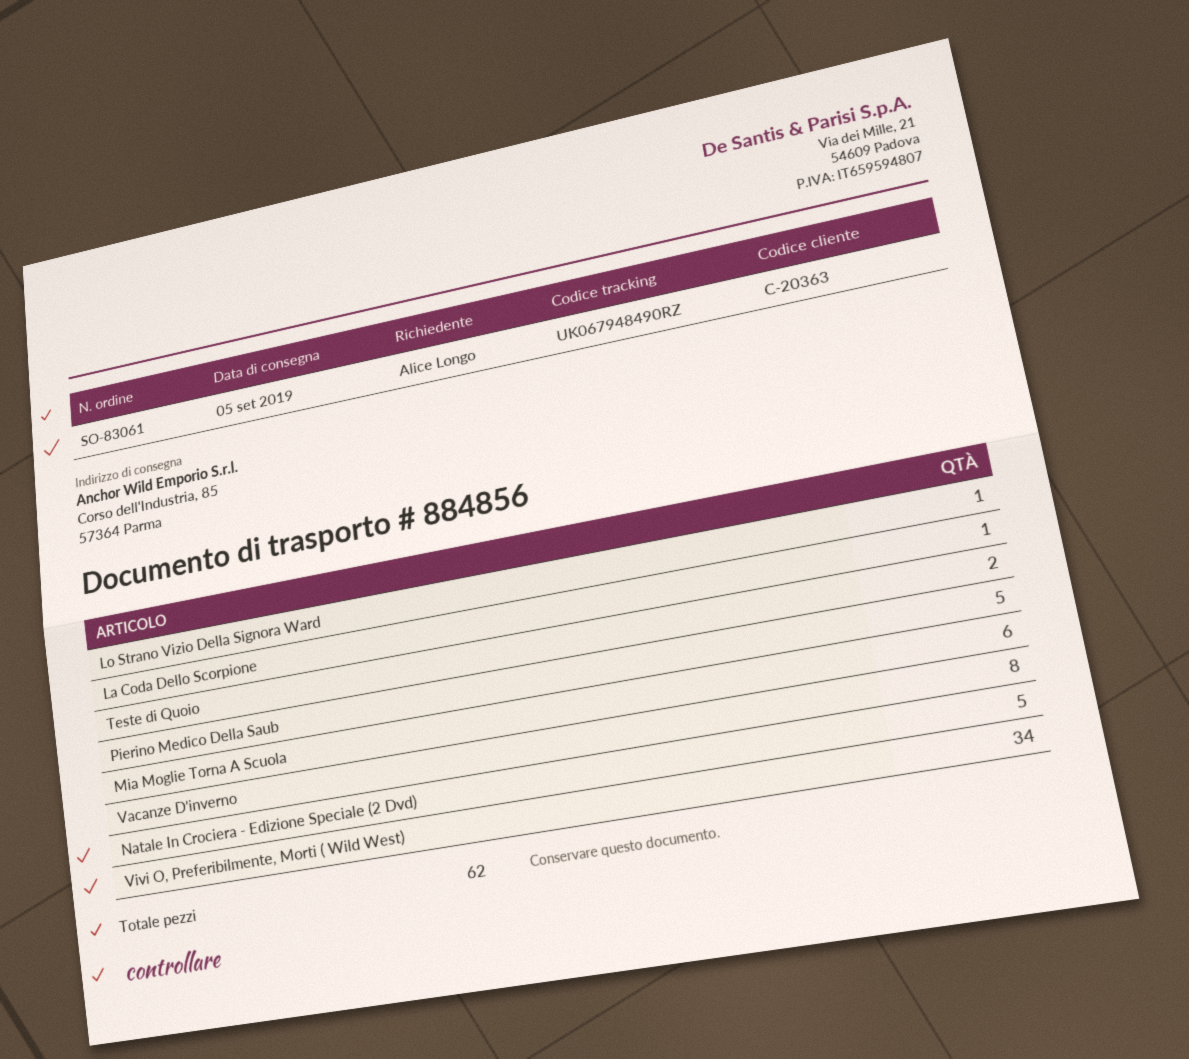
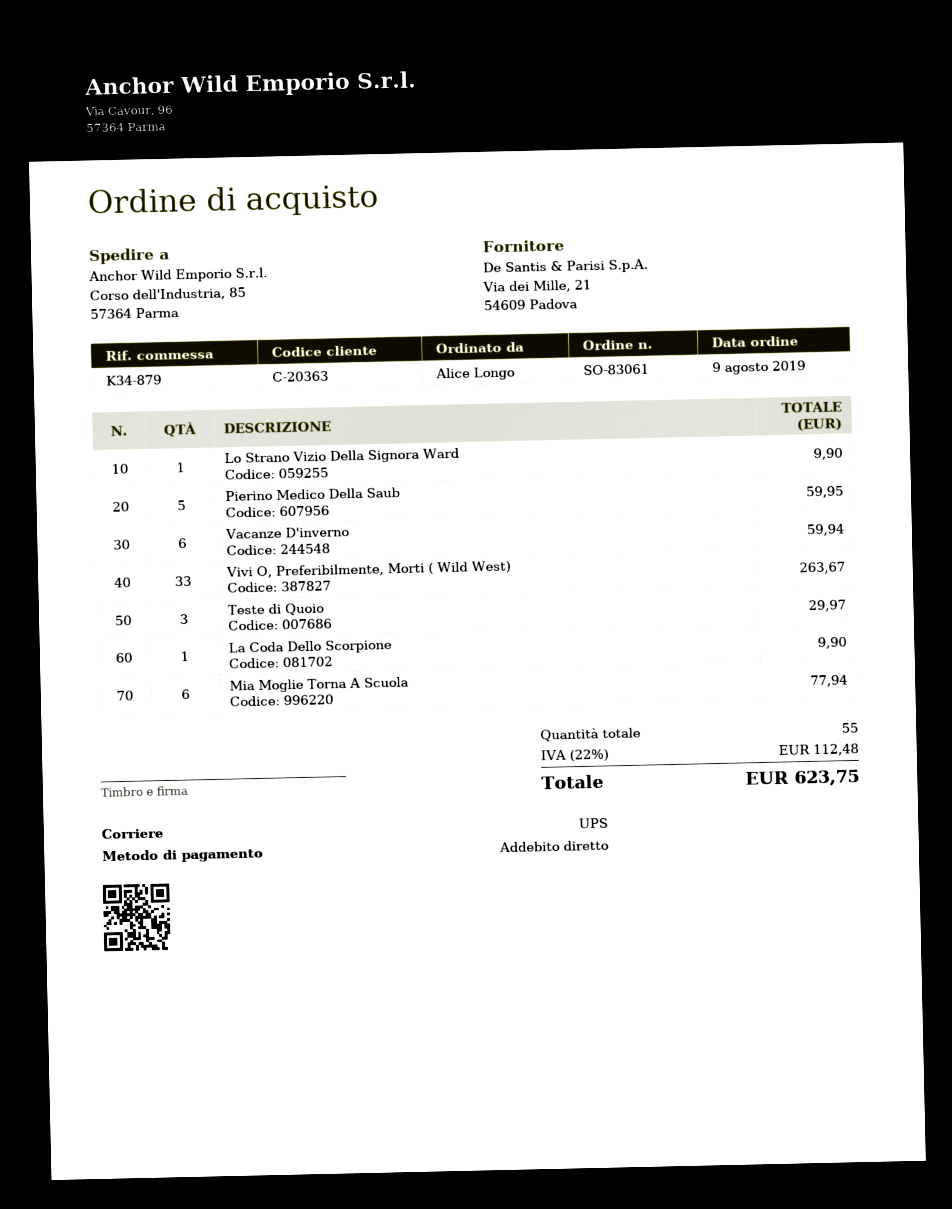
Teste di Quoio: 2 -> 3
Vacanze D'inverno: 8 -> 6
Natale In Crociera - Edizione Speciale (2 Dvd): 5 -> none
Vivi O, Preferibilmente, Morti ( Wild West): 34 -> 33
total quantity: 62 -> 55

